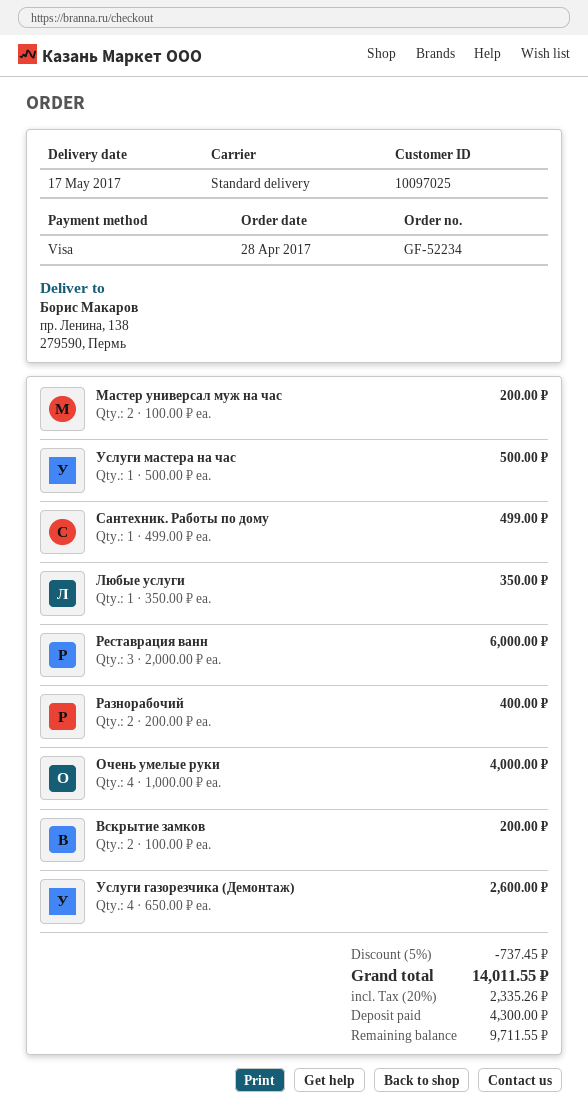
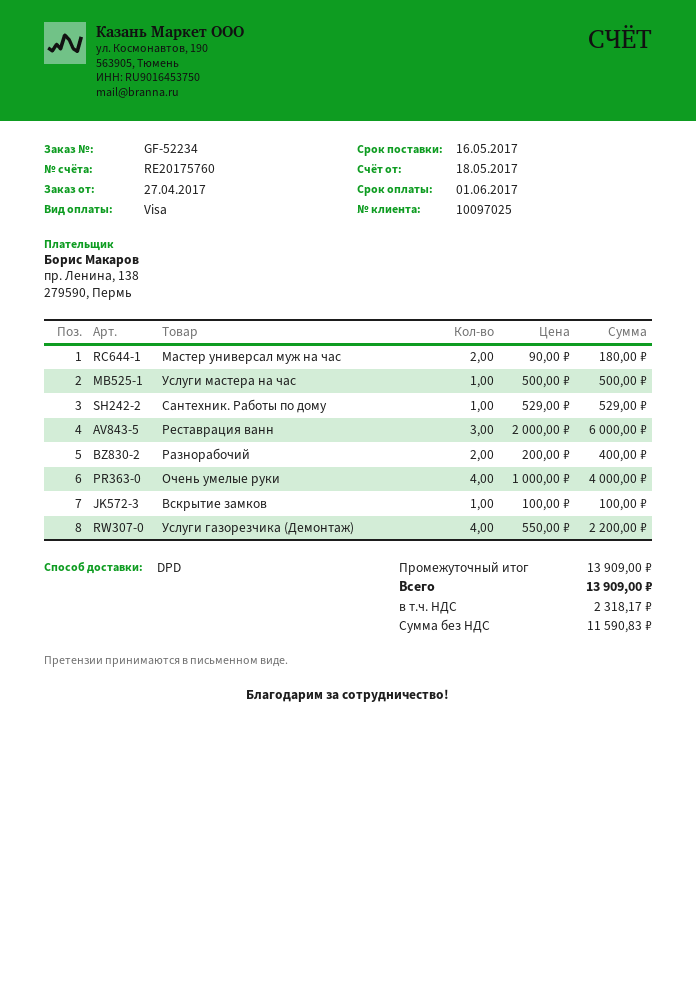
order date: 2017-04-28 -> 2017-04-27
delivery date: 2017-05-17 -> 2017-05-16
shipping method: standard -> DPD
Мастер универсал муж на час: 2 x 100.00 = 200.00 -> 2 x 90.00 = 180.00
Сантехник. Работы по дому: 1 x 499.00 = 499.00 -> 1 x 529.00 = 529.00
Любые услуги: 1 x 350.00 = 350.00 -> none
Вскрытие замков: 2 x 100.00 = 200.00 -> 1 x 100.00 = 100.00
Услуги газорезчика (Демонтаж): 4 x 650.00 = 2600.00 -> 4 x 550.00 = 2200.00
discount: 5% = 737.45 -> none
tax: 2335.26 -> 2318.17
total: 14011.55 -> 13909.00

